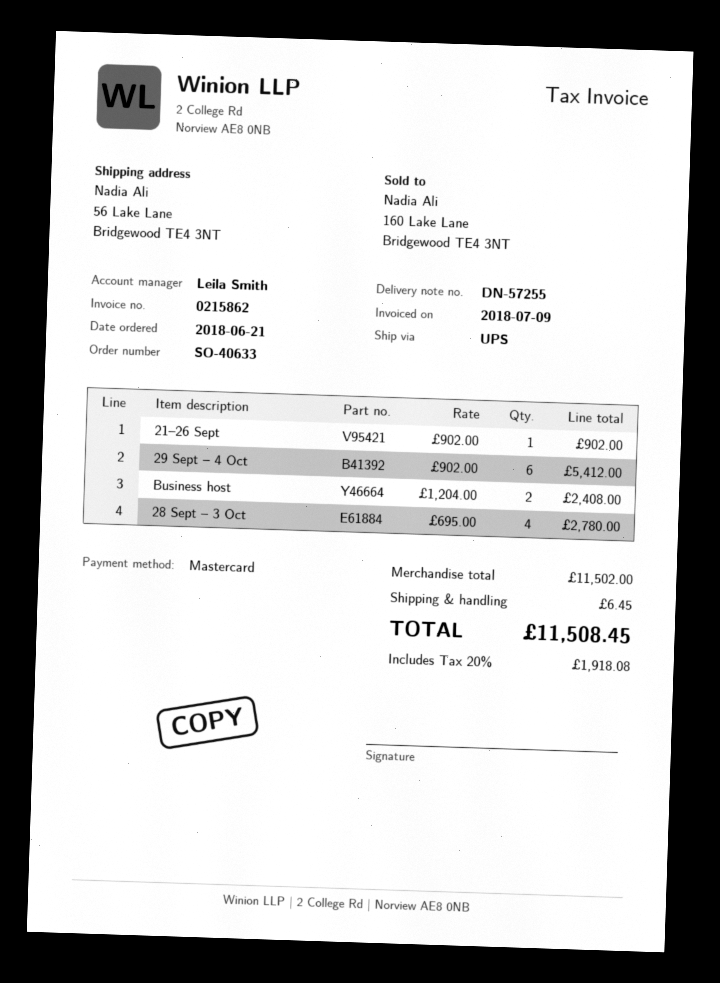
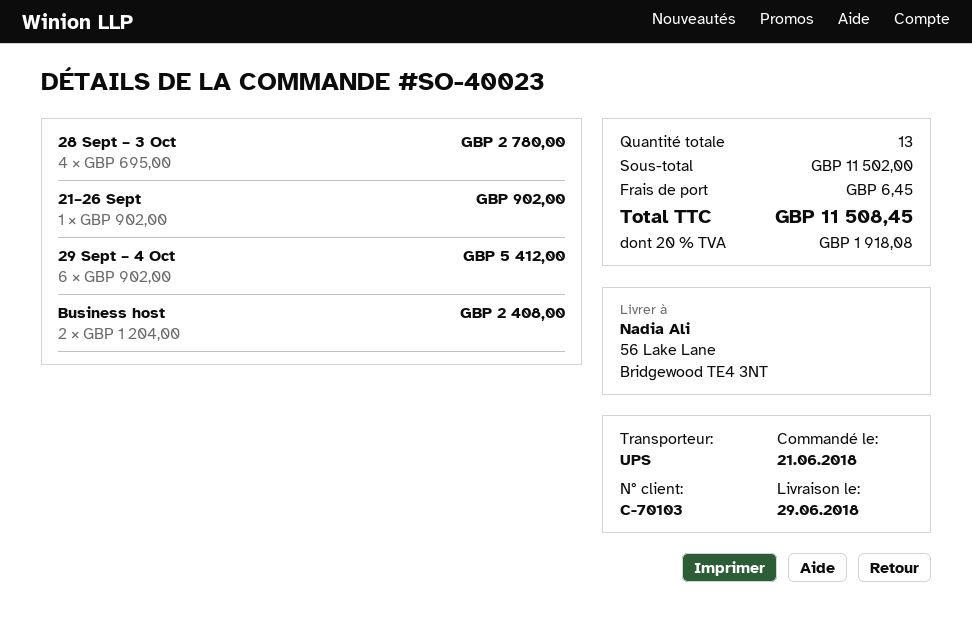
order number: SO-40633 -> SO-40023

